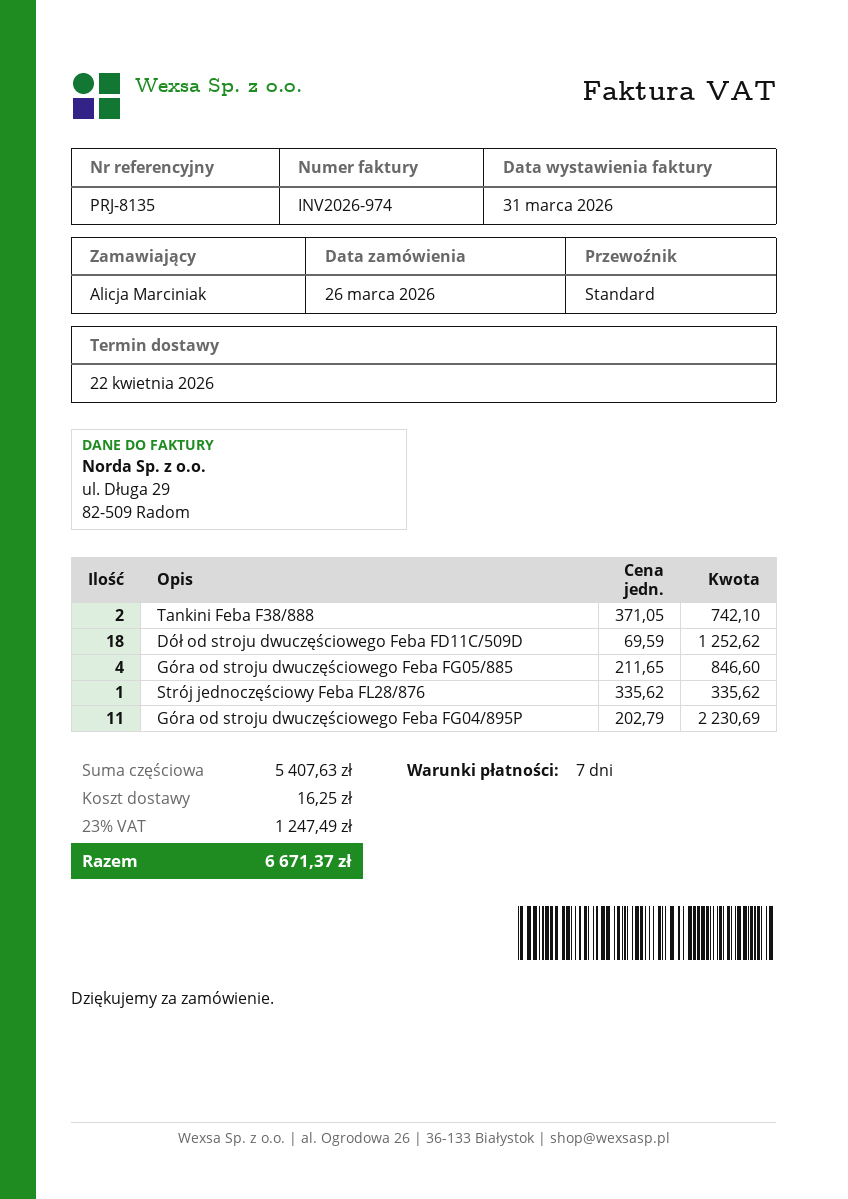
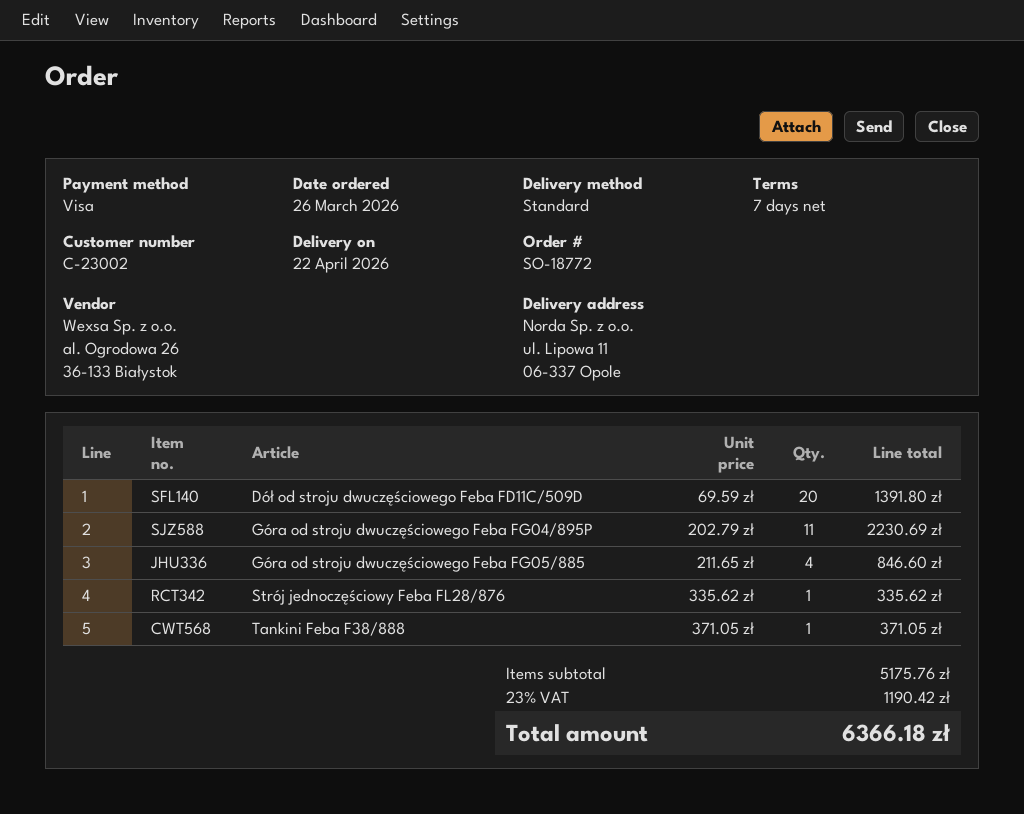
Tankini Feba F38/888: 2 x 371.05 = 742.10 -> 1 x 371.05 = 371.05
Dół od stroju dwuczęściowego Feba FD11C/509D: 18 x 69.59 = 1252.62 -> 20 x 69.59 = 1391.80
subtotal: 5407.63 -> 5175.76
shipping: 16.25 -> none
tax: 23% = 1247.49 -> 23% = 1190.42
total: 6671.37 -> 6366.18

